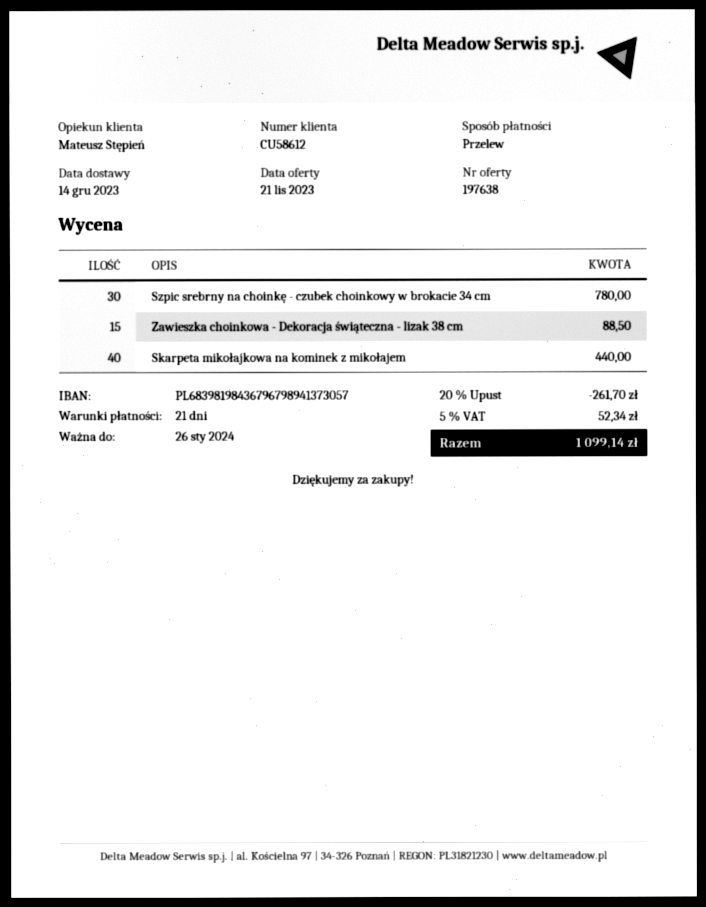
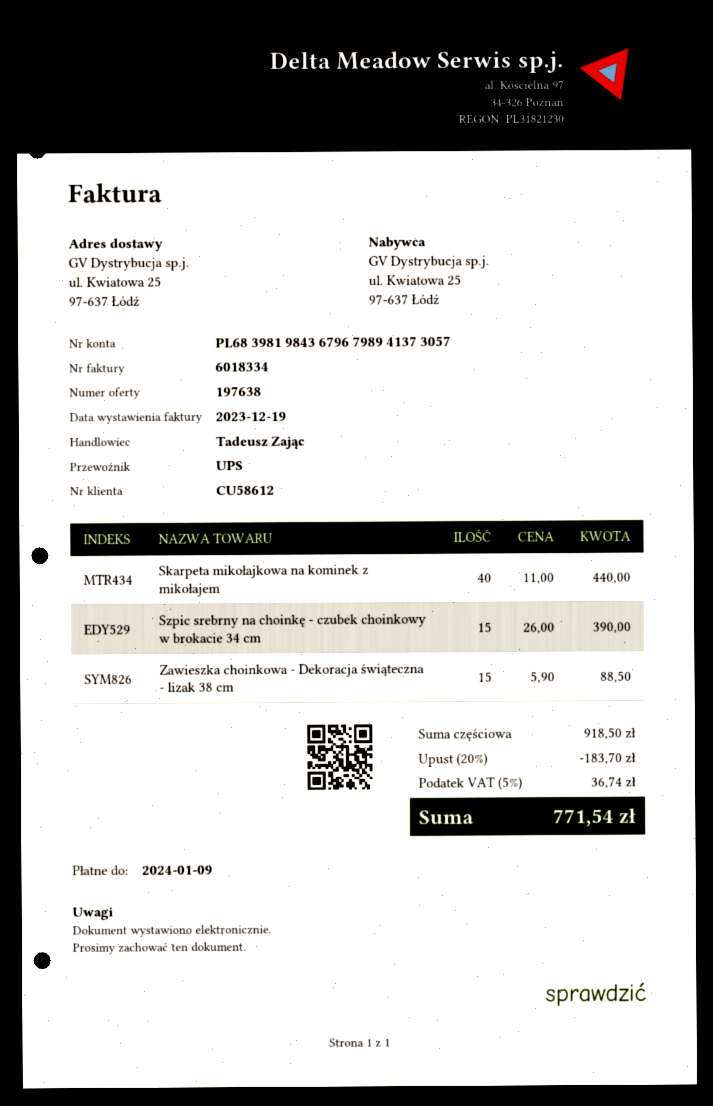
sales rep: Mateusz Stępień -> Tadeusz Zając
Szpic srebrny na choinkę - czubek choinkowy w brokacie 34 cm: 30 for 780.00 -> 15 for 390.00
discount: 20% = 261.70 -> 20% = 183.70
tax: 5% = 52.34 -> 5% = 36.74
total: 1099.14 -> 771.54

